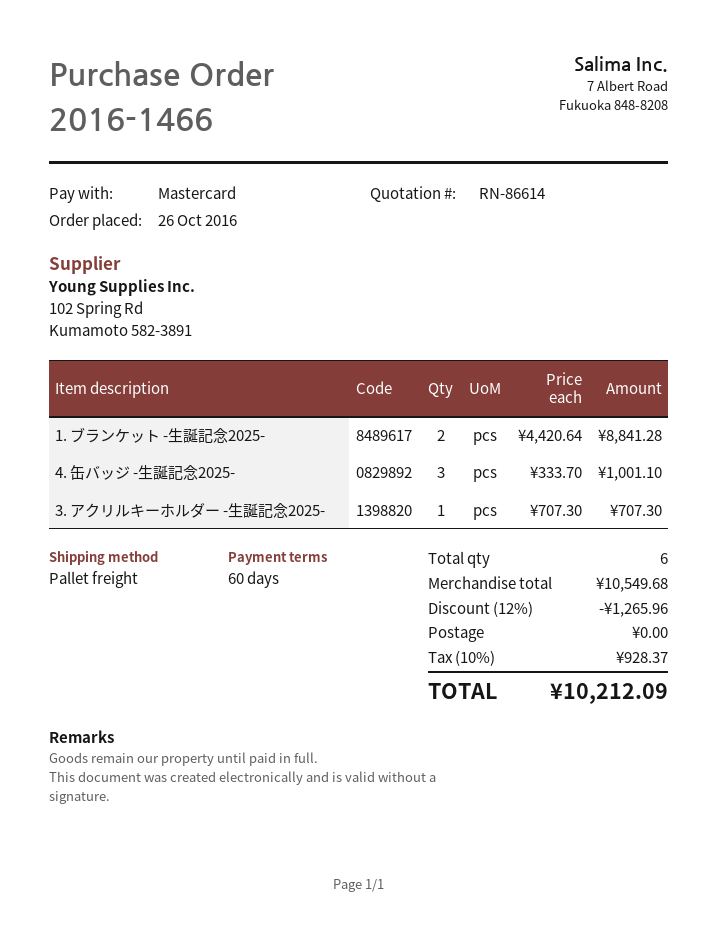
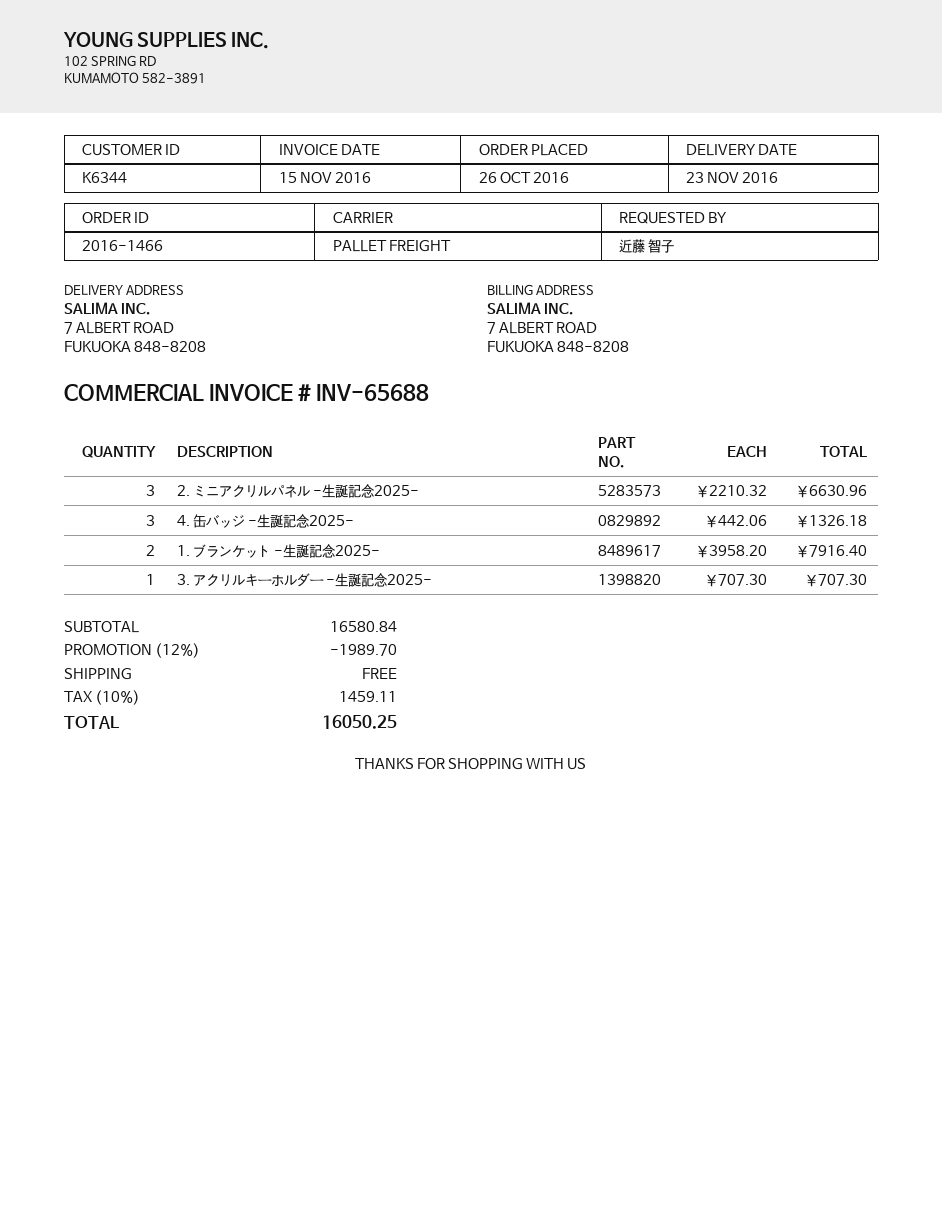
1. ブランケット -生誕記念2025-: 2 x 4420.64 = 8841.28 -> 2 x 3958.20 = 7916.40
4. 缶バッジ -生誕記念2025-: 3 x 333.70 = 1001.10 -> 3 x 442.06 = 1326.18
2. ミニアクリルパネル -生誕記念2025-: none -> 3 x 2210.32 = 6630.96
subtotal: 10549.68 -> 16580.84
discount: 12% = 1265.96 -> 12% = 1989.70
tax: 10% = 928.37 -> 10% = 1459.11
total: 10212.09 -> 16050.25

